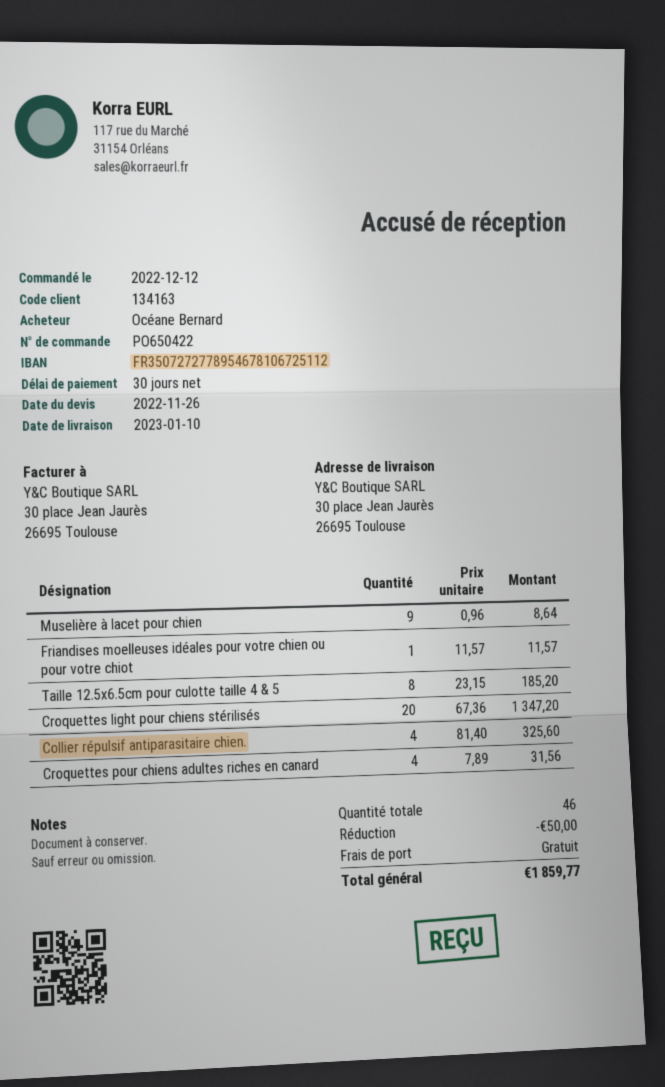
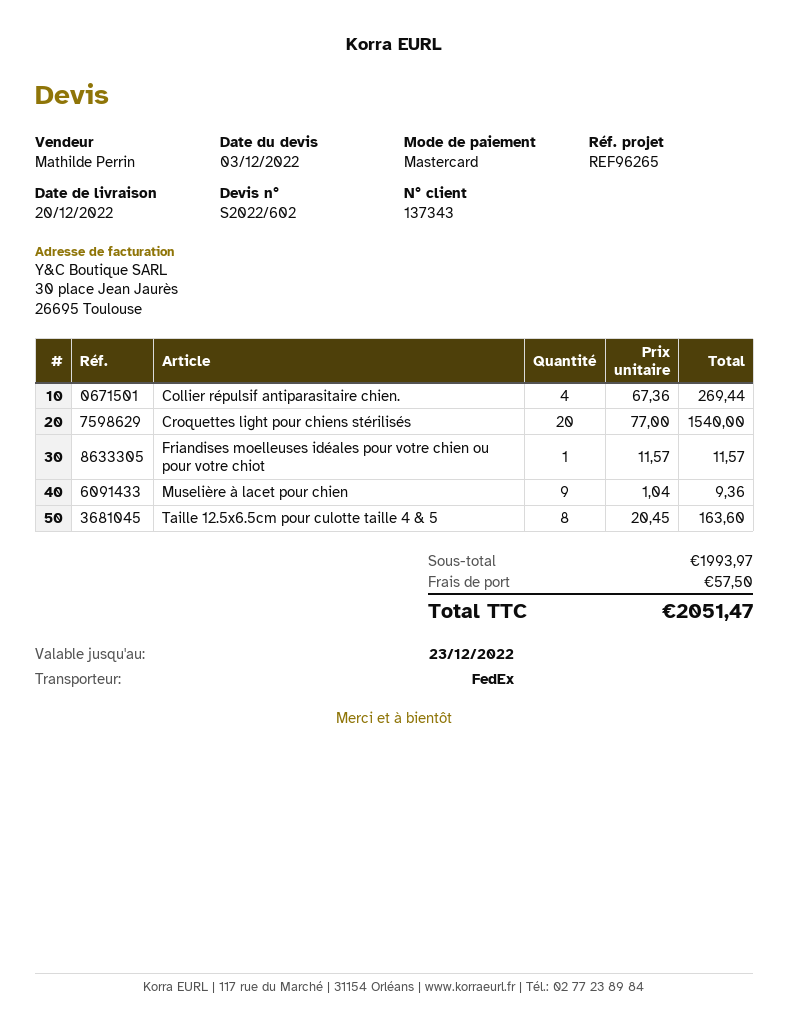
quote date: 2022-11-26 -> 2022-12-03
delivery date: 2023-01-10 -> 2022-12-20
customer number: 134163 -> 137343
Muselière à lacet pour chien: 9 x 0.96 = 8.64 -> 9 x 1.04 = 9.36
Taille 12.5x6.5cm pour culotte taille 4 & 5: 8 x 23.15 = 185.20 -> 8 x 20.45 = 163.60
Croquettes light pour chiens stérilisés: 20 x 67.36 = 1347.20 -> 20 x 77.00 = 1540.00
Collier répulsif antiparasitaire chien.: 4 x 81.40 = 325.60 -> 4 x 67.36 = 269.44
Croquettes pour chiens adultes riches en canard: 4 x 7.89 = 31.56 -> none
discount: 50.00 -> none
shipping: 0.00 -> 57.50
total: 1859.77 -> 2051.47

